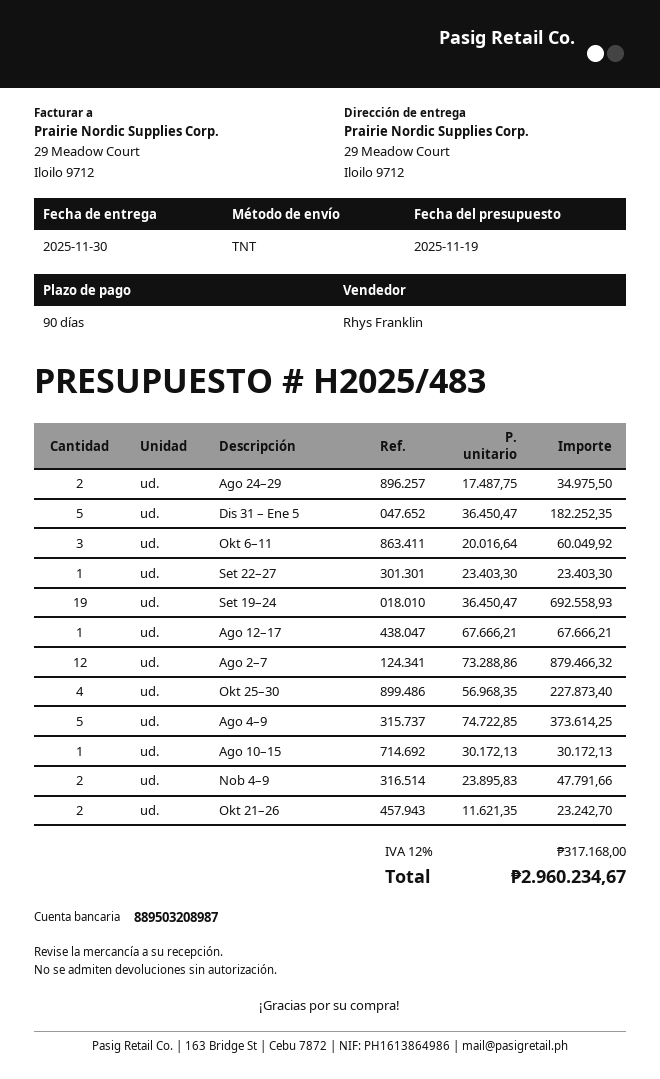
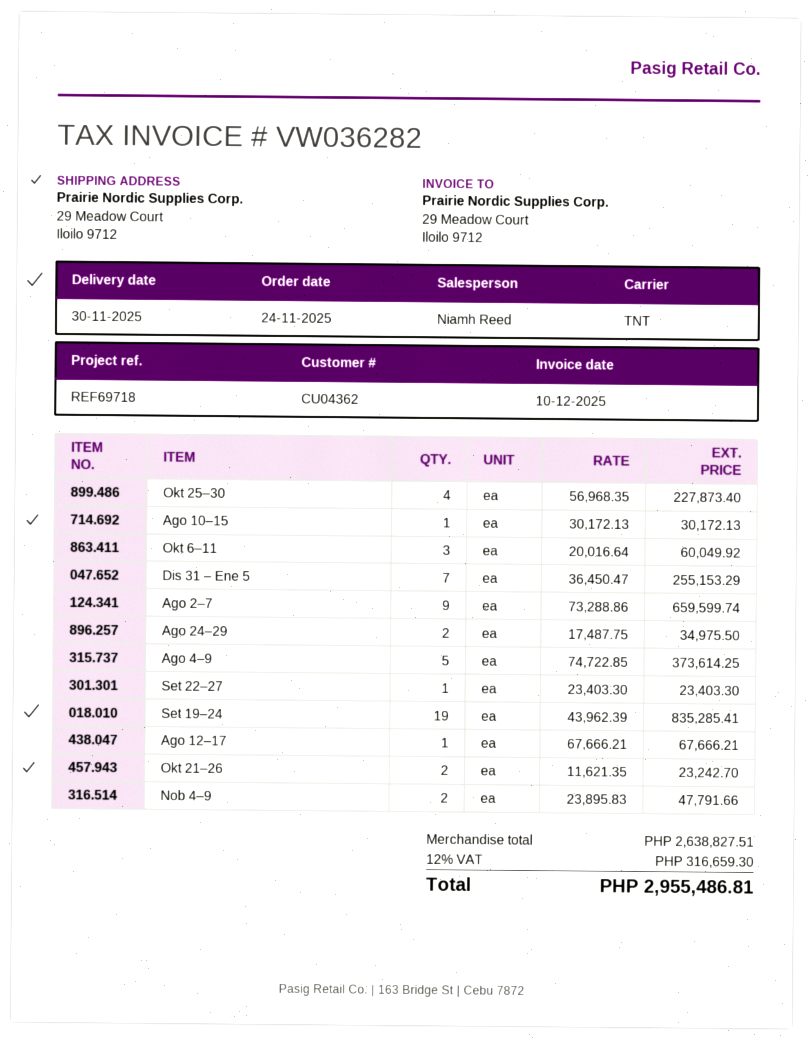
sales rep: Rhys Franklin -> Niamh Reed
Dis 31 – Ene 5: 5 x 36450.47 = 182252.35 -> 7 x 36450.47 = 255153.29
Set 19–24: 19 x 36450.47 = 692558.93 -> 19 x 43962.39 = 835285.41
Ago 2–7: 12 x 73288.86 = 879466.32 -> 9 x 73288.86 = 659599.74
tax: 12% = 317168.00 -> 12% = 316659.30
total: 2960234.67 -> 2955486.81

